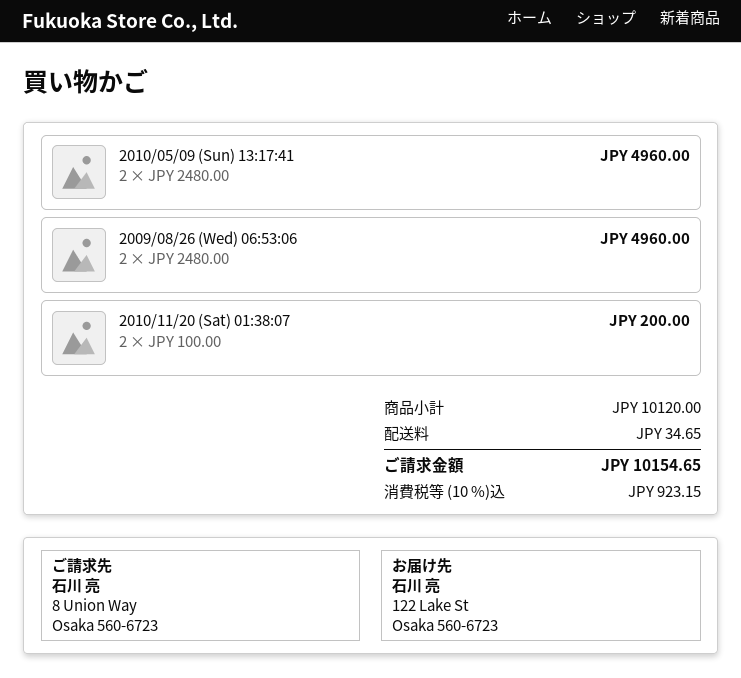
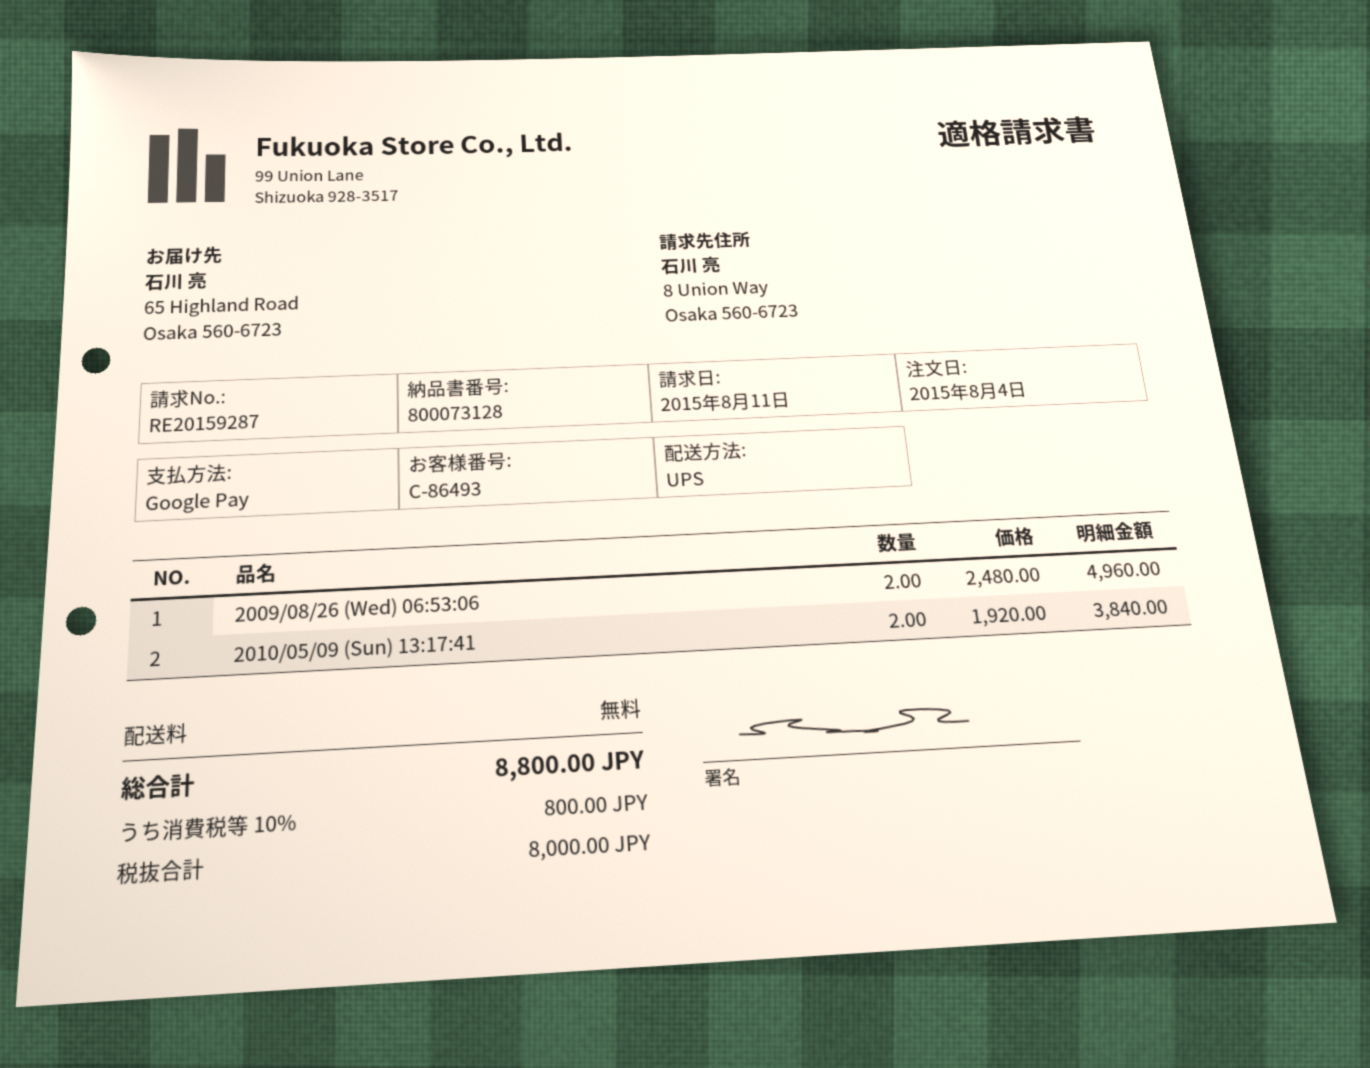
ship to: 122 Lake St, Osaka 560-6723 -> 65 Highland Road, Osaka 560-6723
2010/05/09 (Sun) 13:17:41: 2 x 2480.00 = 4960.00 -> 2 x 1920.00 = 3840.00
2010/11/20 (Sat) 01:38:07: 2 x 100.00 = 200.00 -> none
shipping: 34.65 -> 0.00
tax: 10% = 923.15 -> 10% = 800.00
total: 10154.65 -> 8800.00

